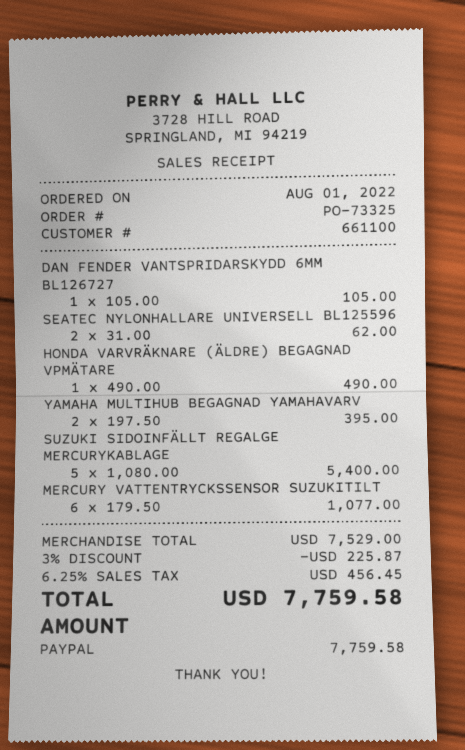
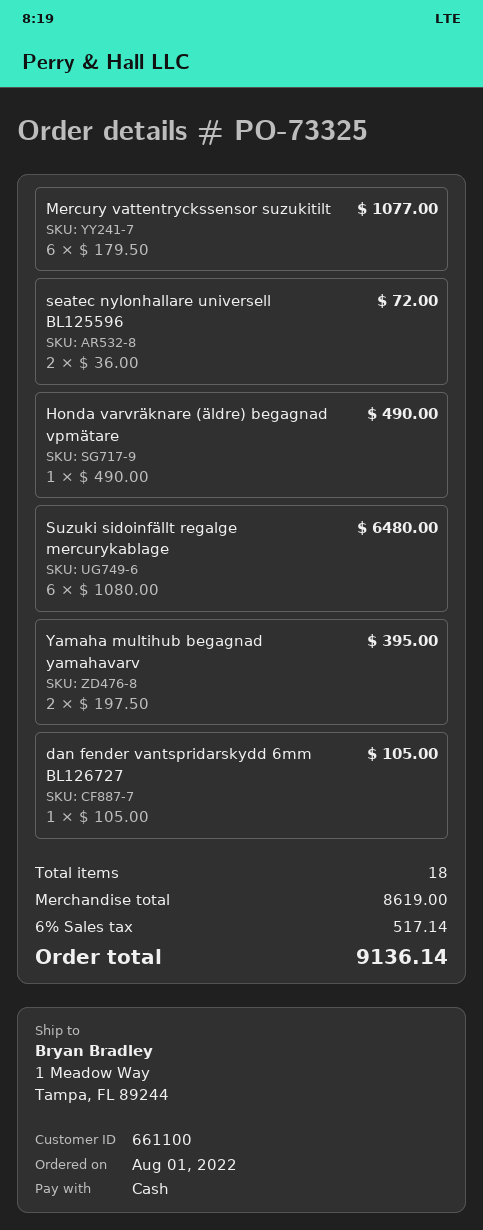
payment method: PayPal -> cash
SEATEC NYLONHALLARE UNIVERSELL BL125596: 2 x 31.00 = 62.00 -> 2 x 36.00 = 72.00
SUZUKI SIDOINFÄLLT REGALGE MERCURYKABLAGE: 5 x 1080.00 = 5400.00 -> 6 x 1080.00 = 6480.00
subtotal: 7529.00 -> 8619.00
discount: 3% = 225.87 -> none
tax: 6.25% = 456.45 -> 6% = 517.14
total: 7759.58 -> 9136.14

